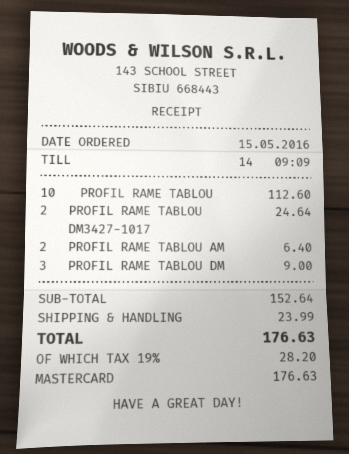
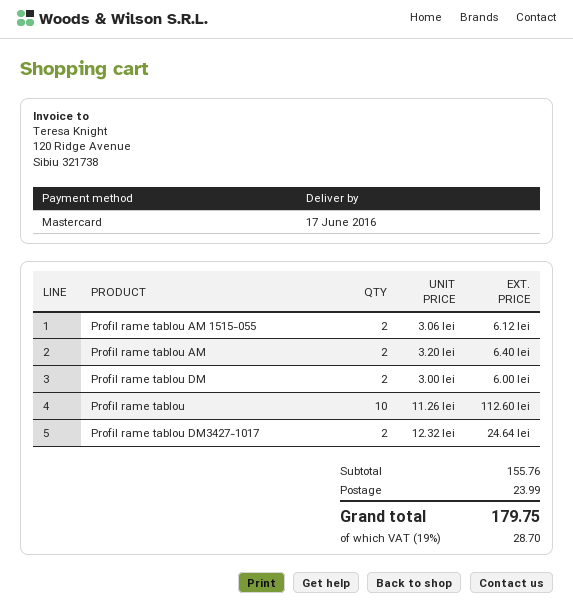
PROFIL RAME TABLOU DM: 3 for 9.00 -> 2 for 6.00
Profil rame tablou AM 1515-055: none -> 2 for 6.12
subtotal: 152.64 -> 155.76
tax: 19% = 28.20 -> 19% = 28.70
total: 176.63 -> 179.75

